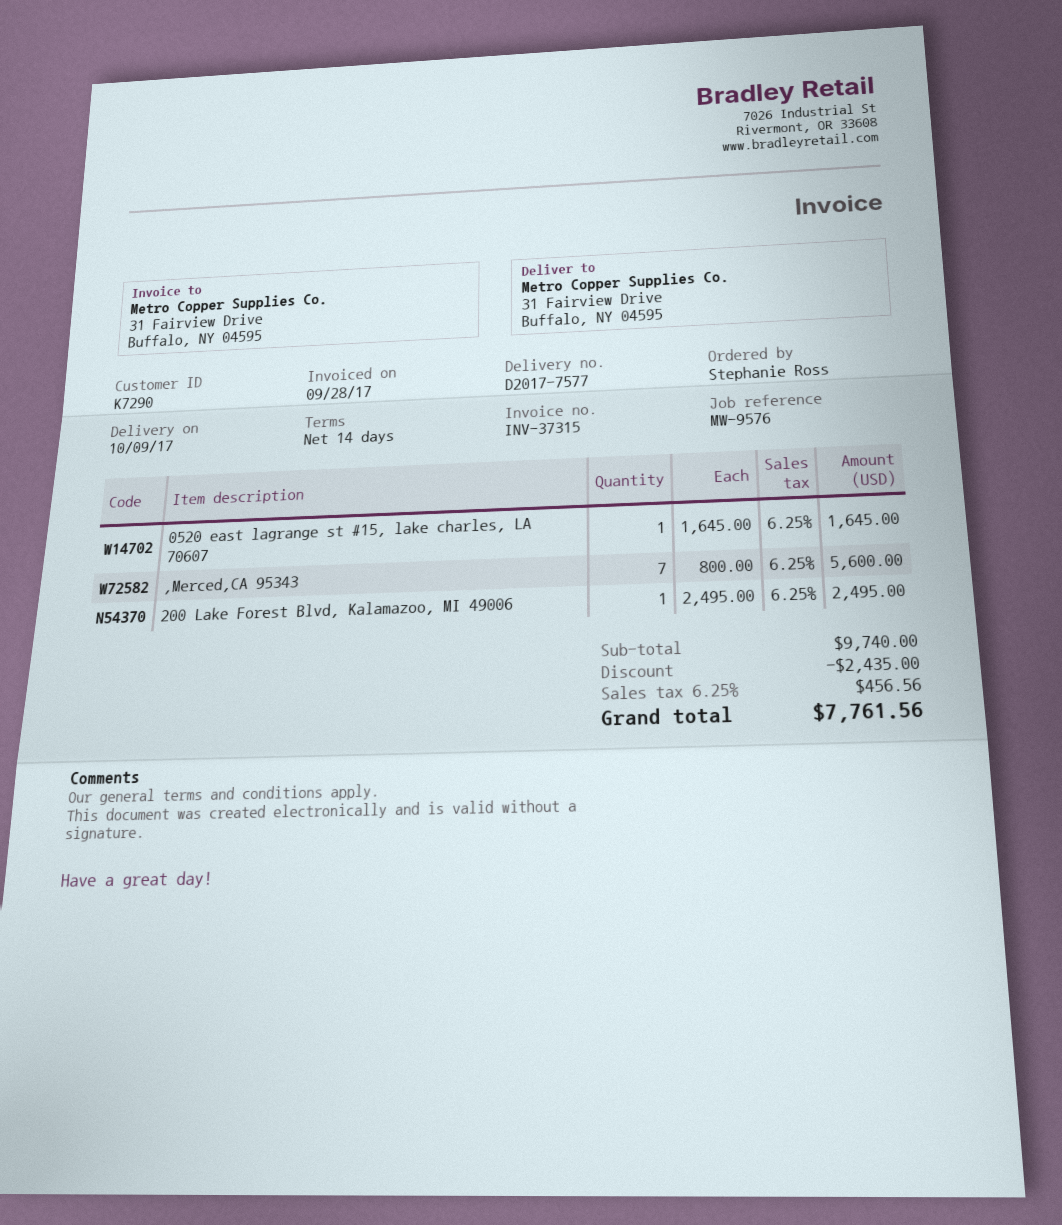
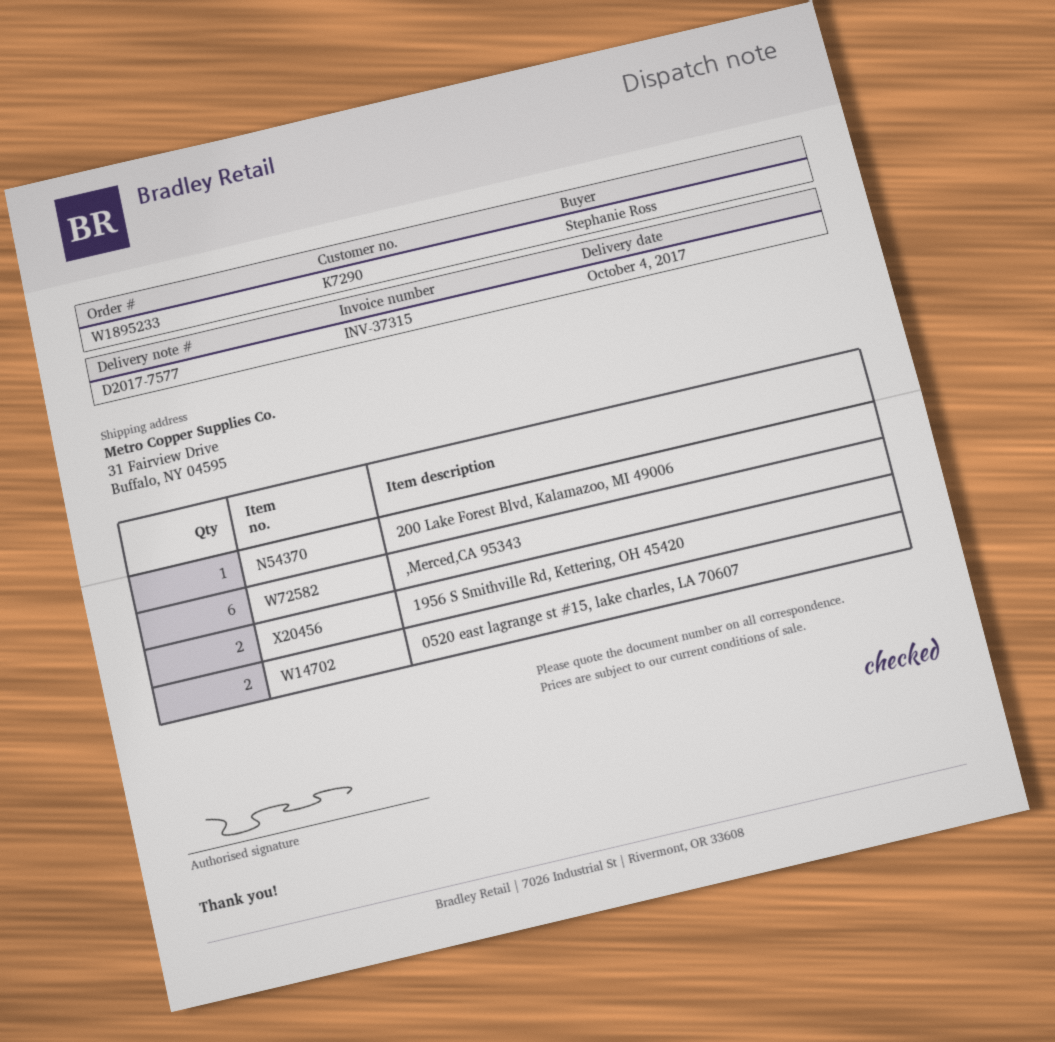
delivery date: 2017-10-09 -> 2017-10-04
0520 east lagrange st #15, lake charles, LA 70607: 1 -> 2
,Merced,CA 95343: 7 -> 6
1956 S Smithville Rd, Kettering, OH 45420: none -> 2

